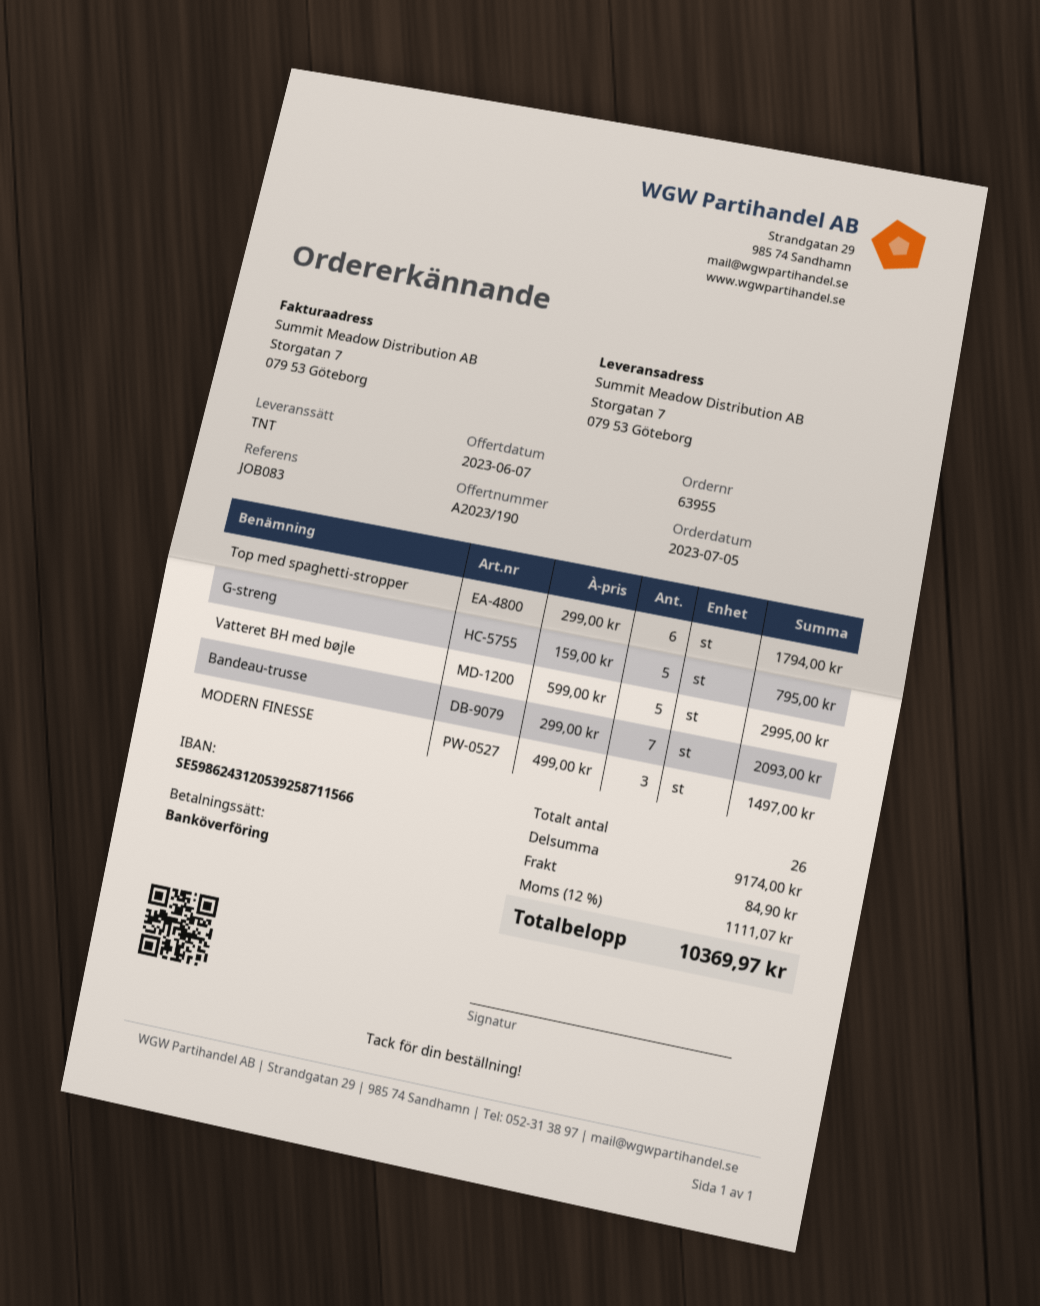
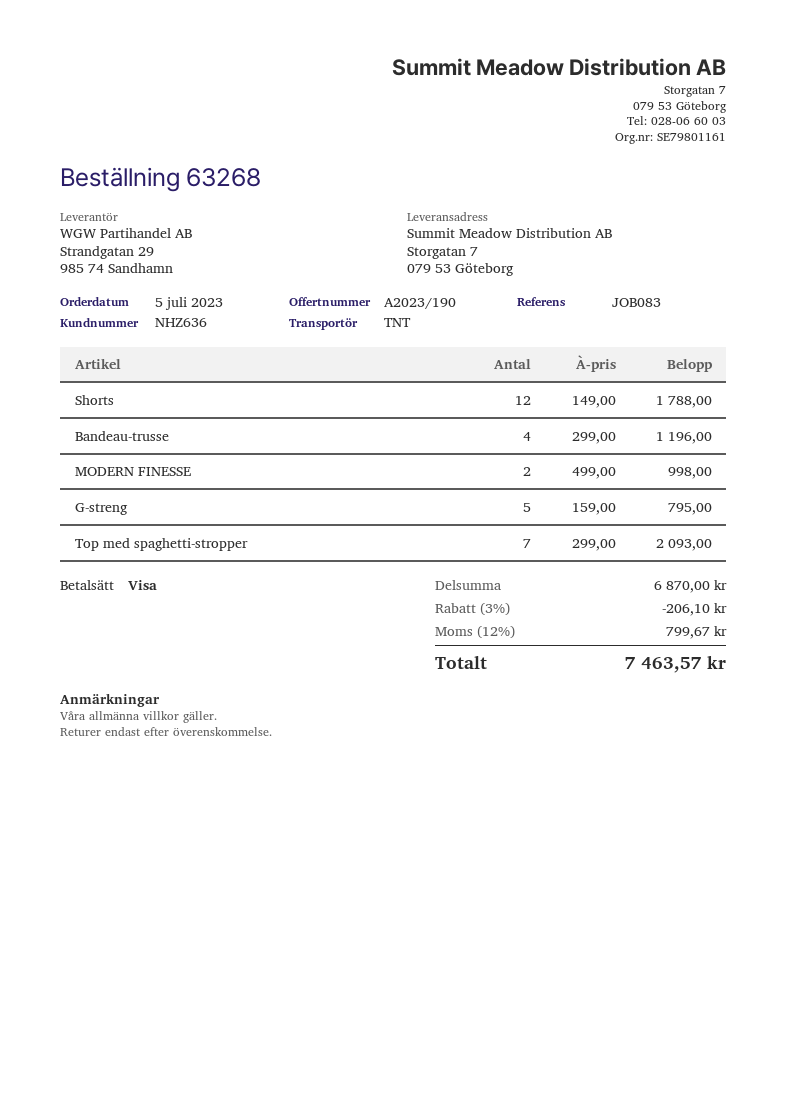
order number: 63955 -> 63268
payment method: bank transfer -> Visa
Top med spaghetti-stropper: 6 x 299.00 = 1794.00 -> 7 x 299.00 = 2093.00
Vatteret BH med bøjle: 5 x 599.00 = 2995.00 -> none
Bandeau-trusse: 7 x 299.00 = 2093.00 -> 4 x 299.00 = 1196.00
MODERN FINESSE: 3 x 499.00 = 1497.00 -> 2 x 499.00 = 998.00
Shorts: none -> 12 x 149.00 = 1788.00
subtotal: 9174.00 -> 6870.00
discount: none -> 3% = 206.10
shipping: 84.90 -> none
tax: 12% = 1111.07 -> 12% = 799.67
total: 10369.97 -> 7463.57

